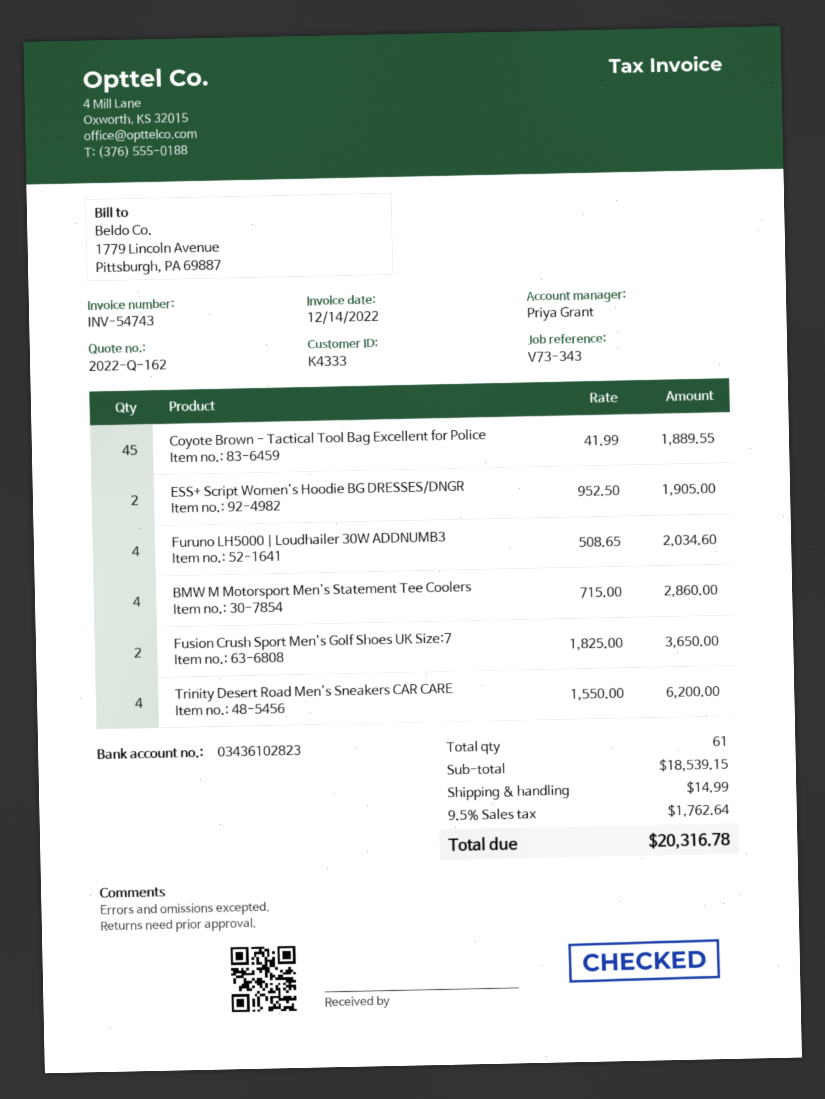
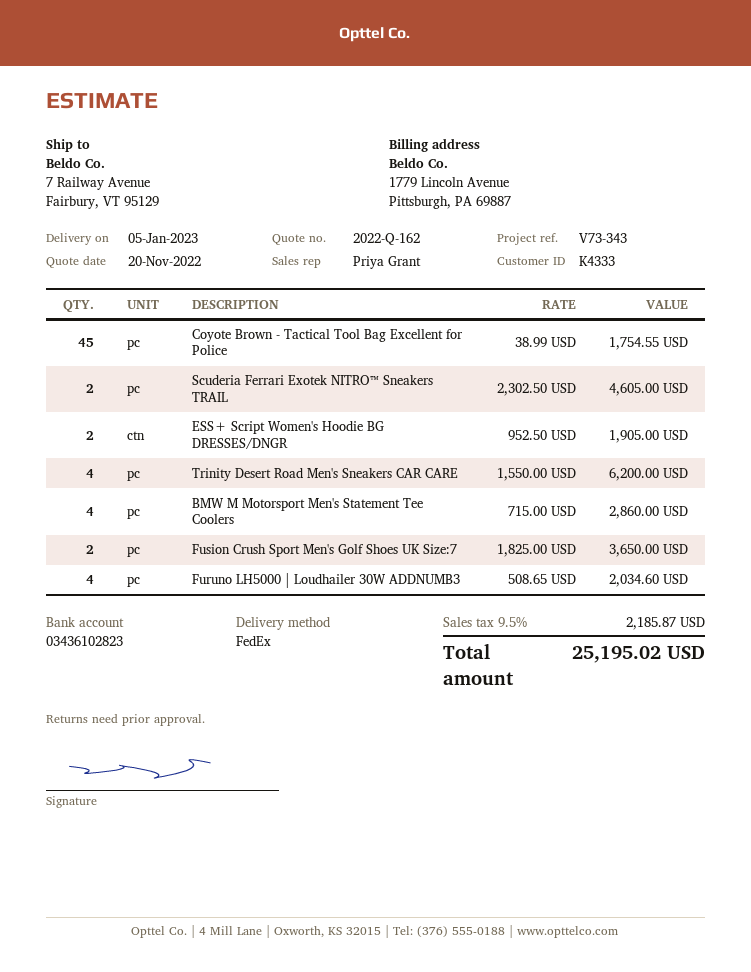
Coyote Brown - Tactical Tool Bag Excellent for Police: 45 x 41.99 = 1889.55 -> 45 x 38.99 = 1754.55
Scuderia Ferrari Exotek NITRO™ Sneakers TRAIL: none -> 2 x 2302.50 = 4605.00
shipping: 14.99 -> none
tax: 9.5% = 1762.64 -> 9.5% = 2185.87
total: 20316.78 -> 25195.02

